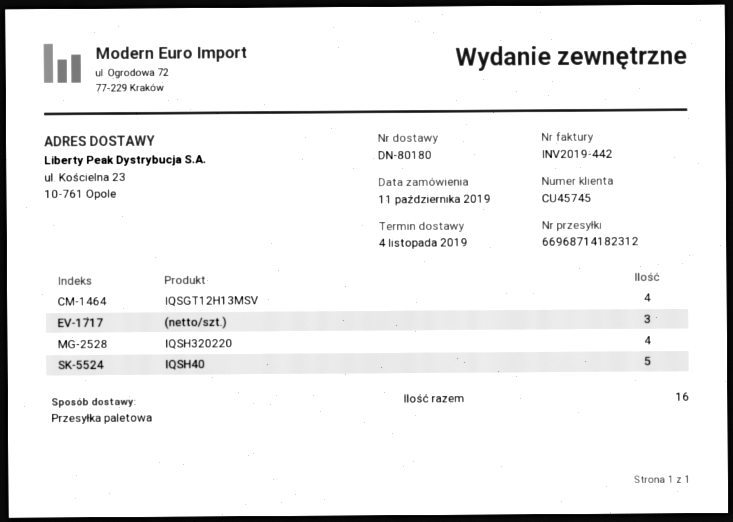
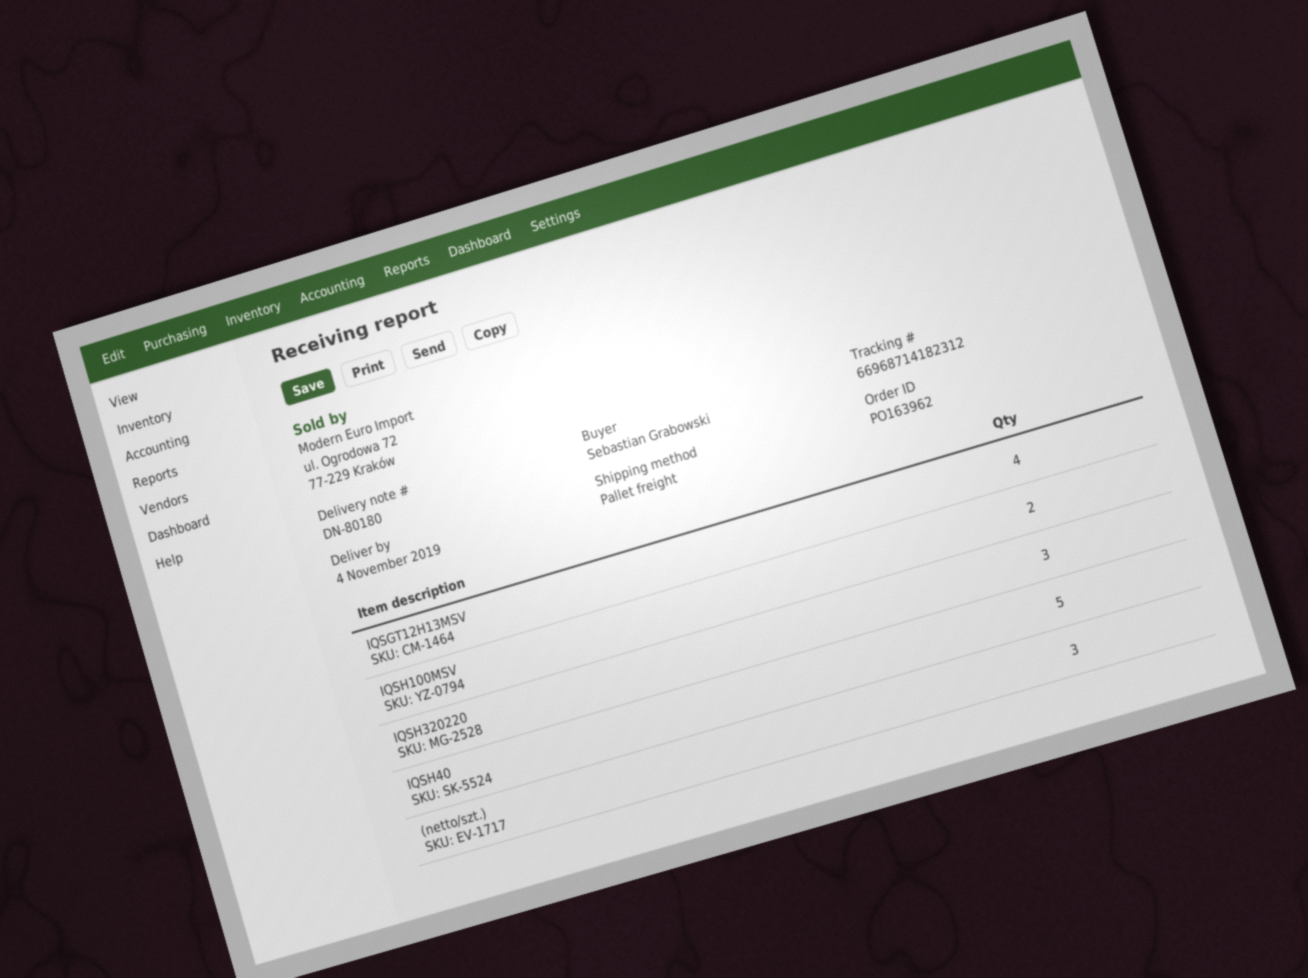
IQSH320220: 4 -> 3
IQSH100MSV: none -> 2

